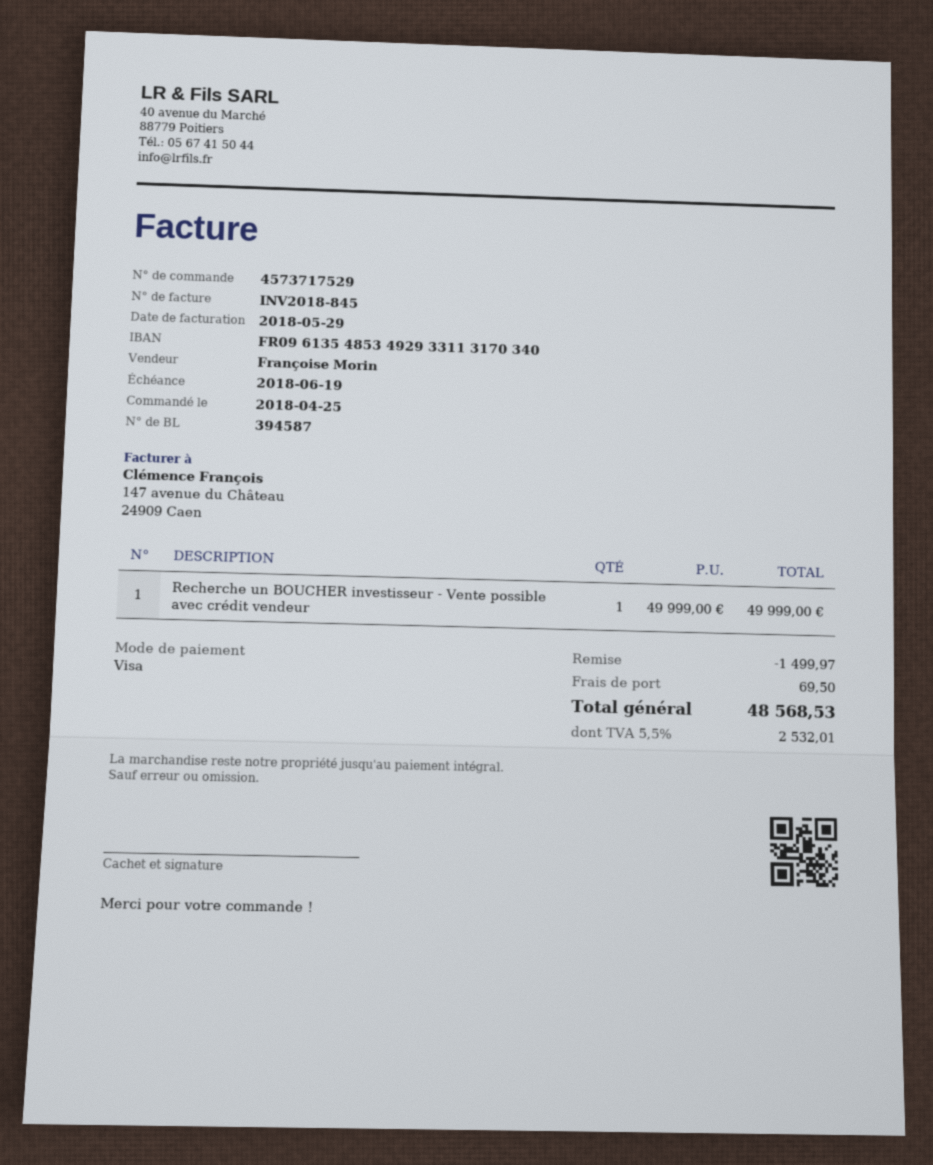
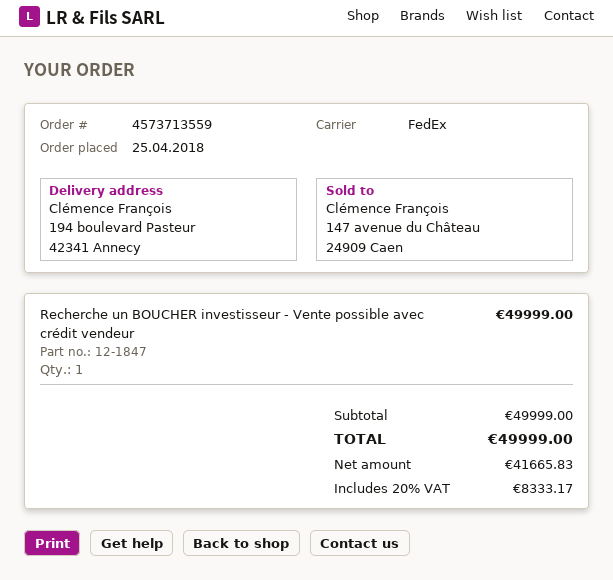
order number: 4573717529 -> 4573713559
discount: 1499.97 -> none
shipping: 69.50 -> none
tax: 5.5% = 2532.01 -> 20% = 8333.17
total: 48568.53 -> 49999.00

